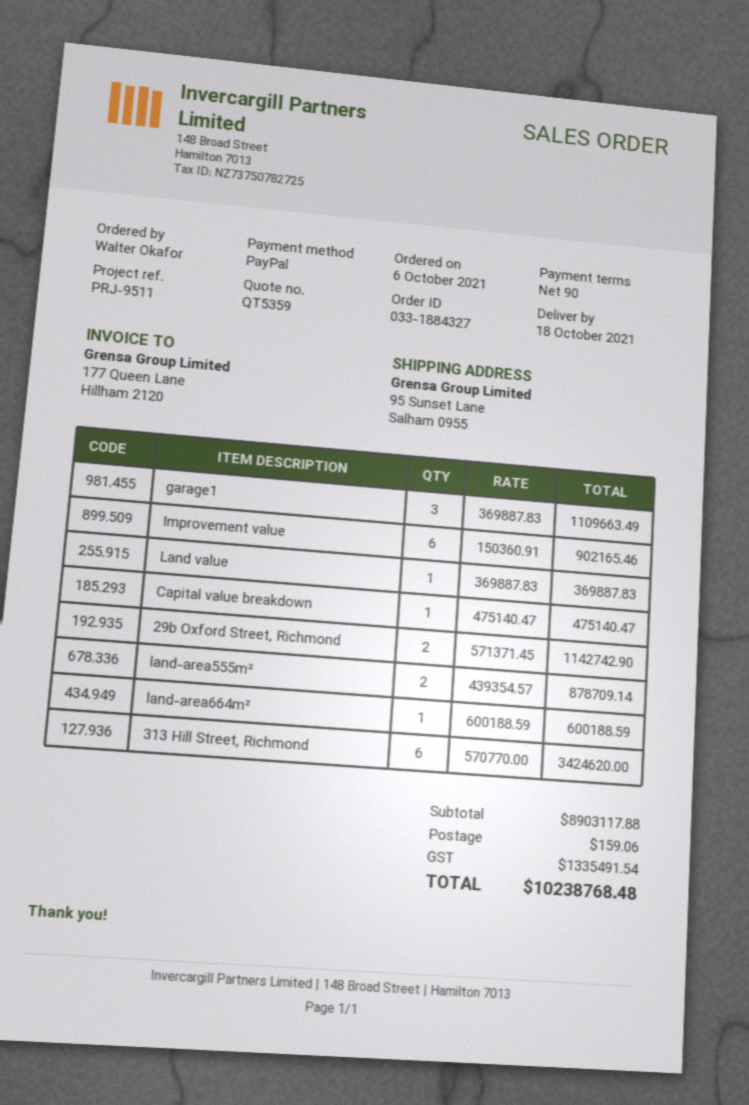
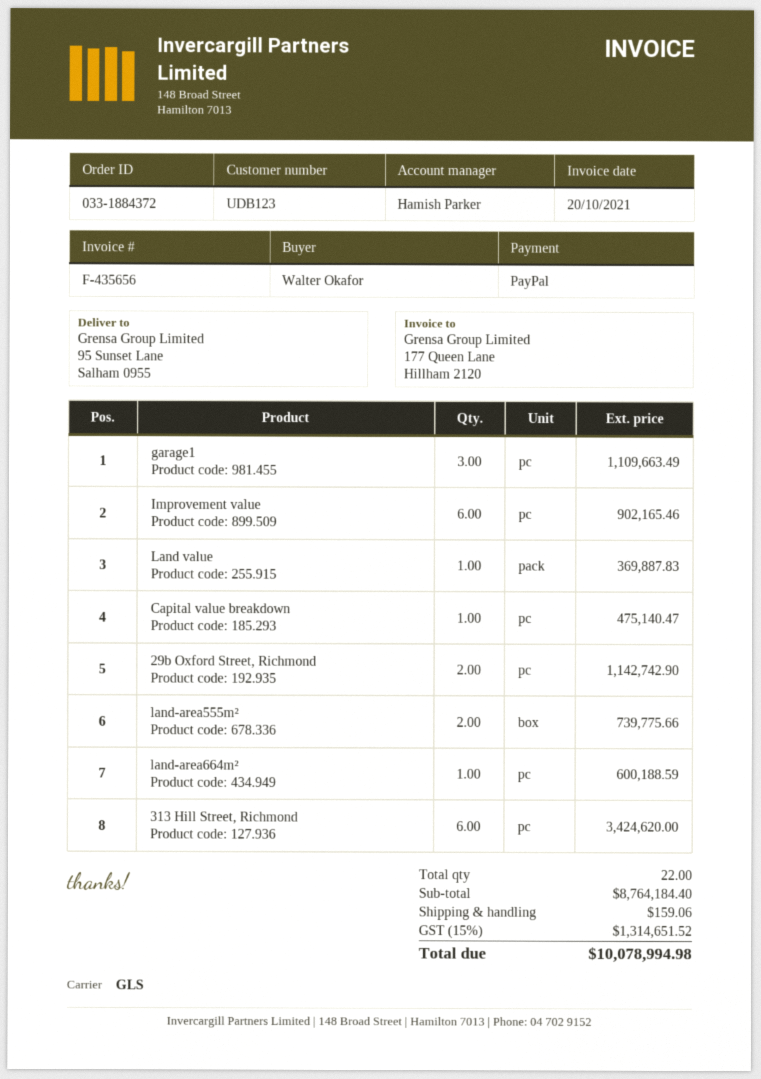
order number: 033-1884327 -> 033-1884372
land-area555m²: 2 for 878709.14 -> 2 for 739775.66
subtotal: 8903117.88 -> 8764184.40
tax: 1335491.54 -> 1314651.52
total: 10238768.48 -> 10078994.98

